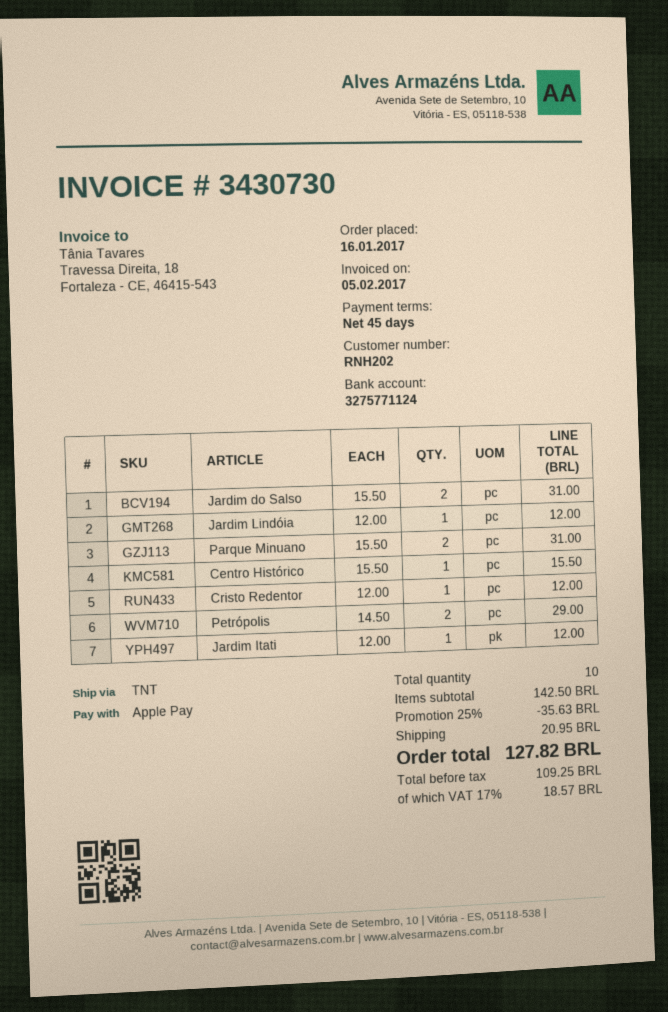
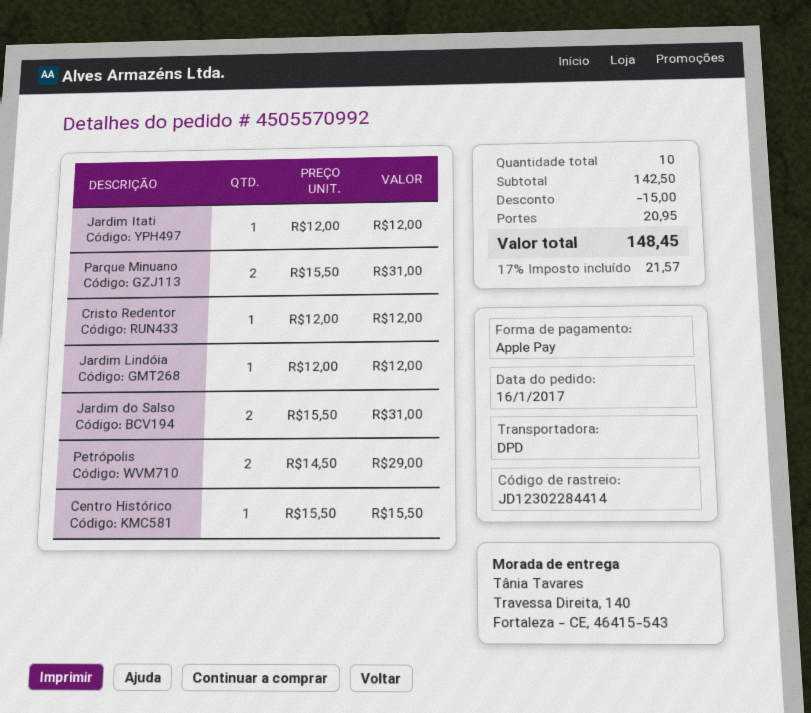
shipping method: TNT -> DPD
discount: 35.63 -> 15.00
tax: 17% = 18.57 -> 17% = 21.57
total: 127.82 -> 148.45

